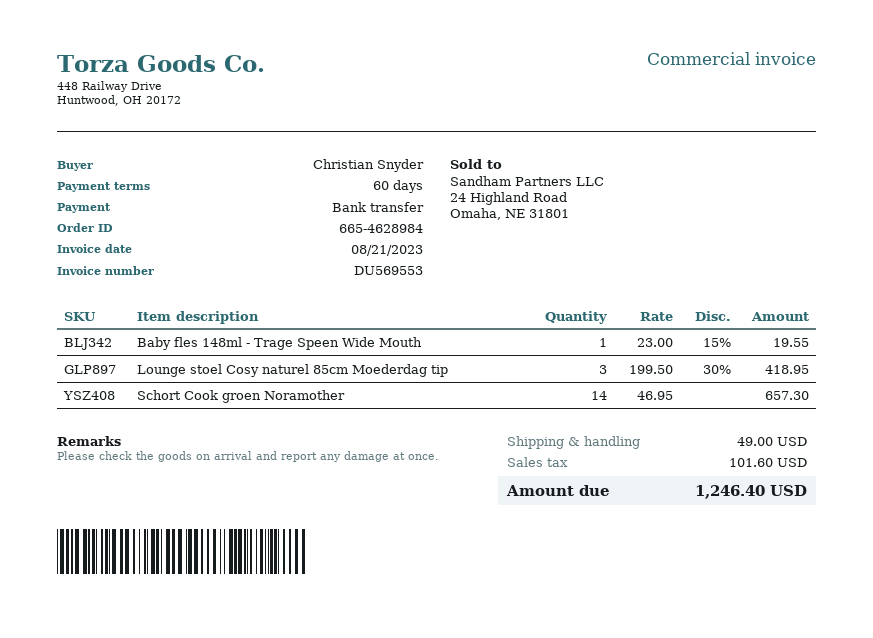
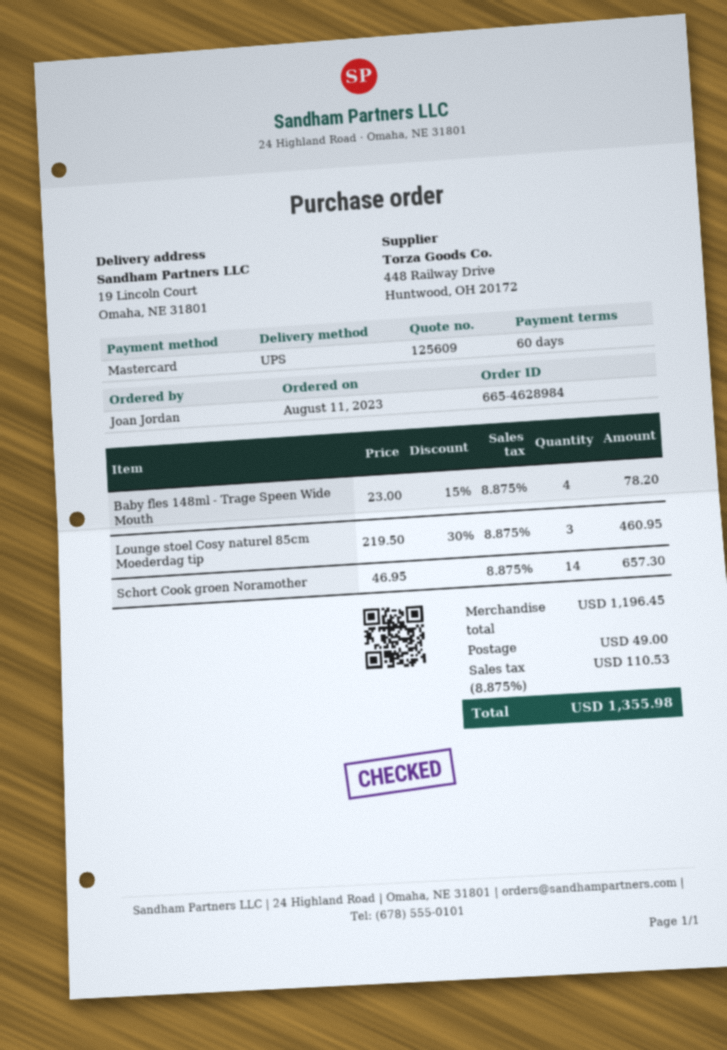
ordered by: Christian Snyder -> Joan Jordan
payment method: bank transfer -> Mastercard
Baby fles 148ml - Trage Speen Wide Mouth: 1 x 23.00 - 15% = 19.55 -> 4 x 23.00 - 15% = 78.20
Lounge stoel Cosy naturel 85cm Moederdag tip: 3 x 199.50 - 30% = 418.95 -> 3 x 219.50 - 30% = 460.95
tax: 101.60 -> 110.53
total: 1246.40 -> 1355.98

